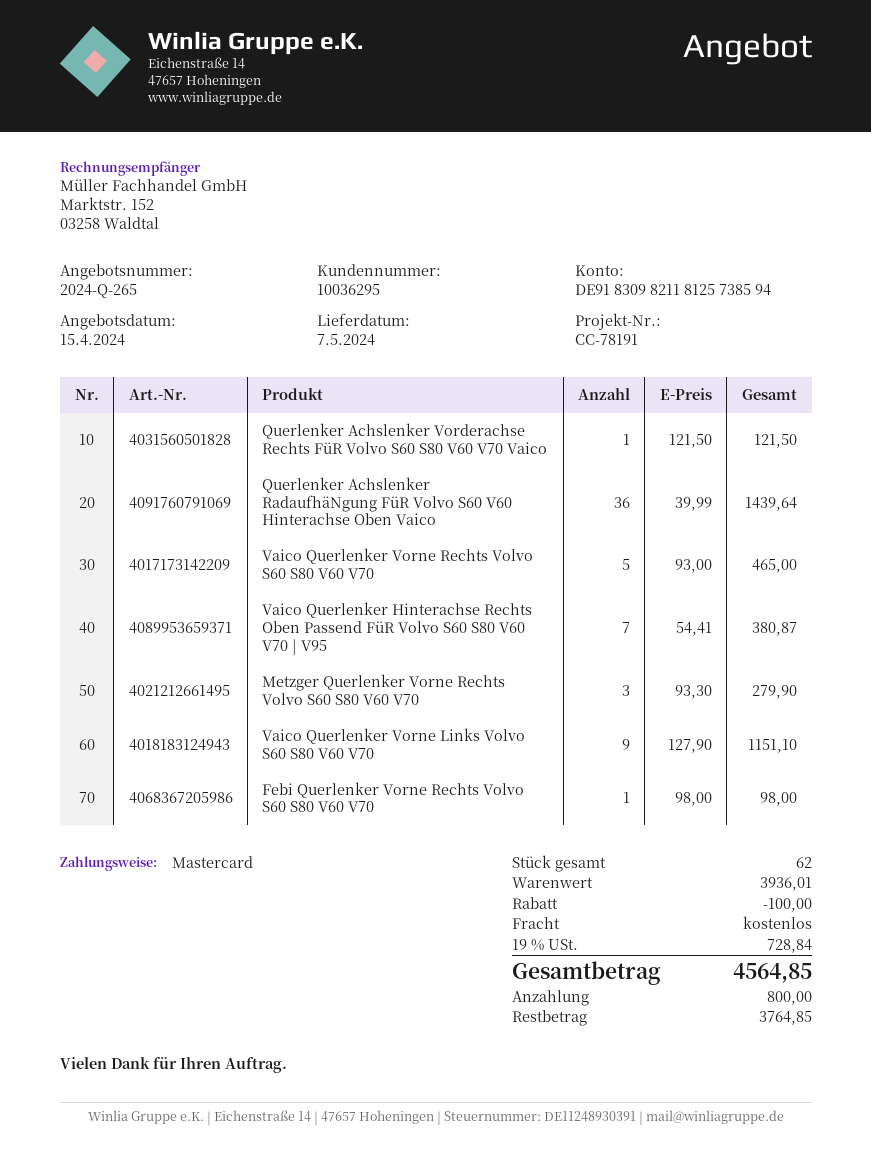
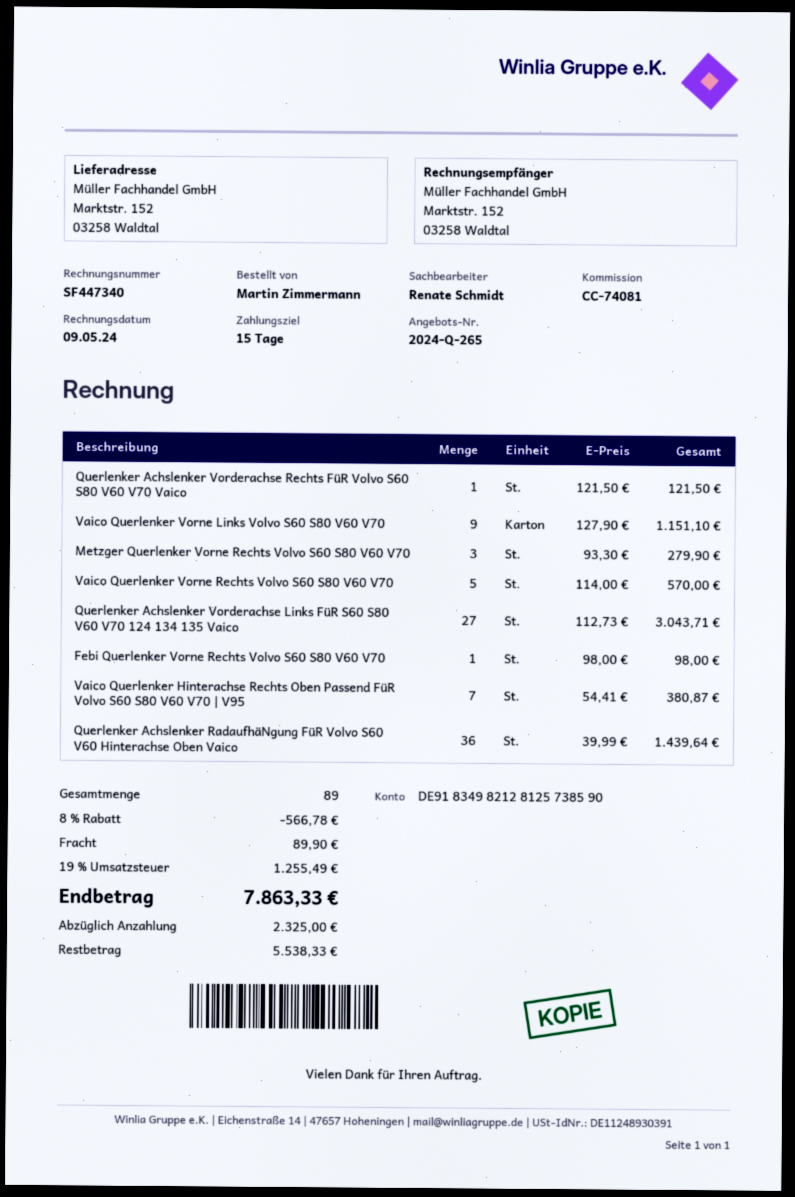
reference: CC-78191 -> CC-74081
bank account: DE91830982118125738594 -> DE91834982128125738590
Vaico Querlenker Vorne Rechts Volvo S60 S80 V60 V70: 5 x 93.00 = 465.00 -> 5 x 114.00 = 570.00
Querlenker Achslenker Vorderachse Links FüR S60 S80 V60 V70 124 134 135 Vaico: none -> 27 x 112.73 = 3043.71
total quantity: 62 -> 89
discount: 100.00 -> 566.78
shipping: 0.00 -> 89.90
tax: 19% = 728.84 -> 19% = 1255.49
total: 4564.85 -> 7863.33
deposit: 800.00 -> 2325.00
balance: 3764.85 -> 5538.33

